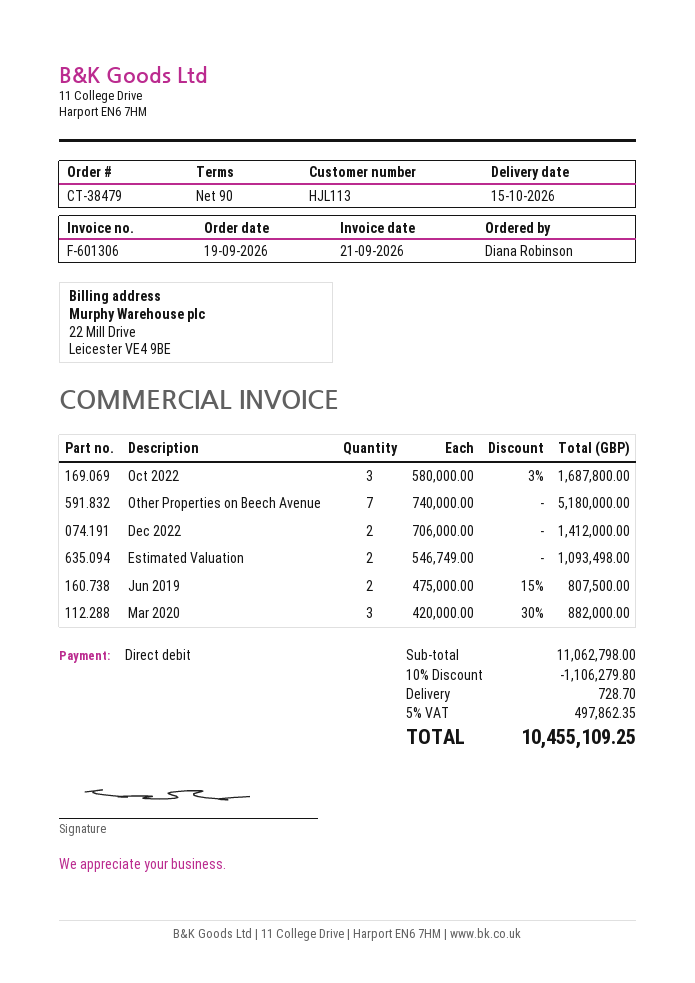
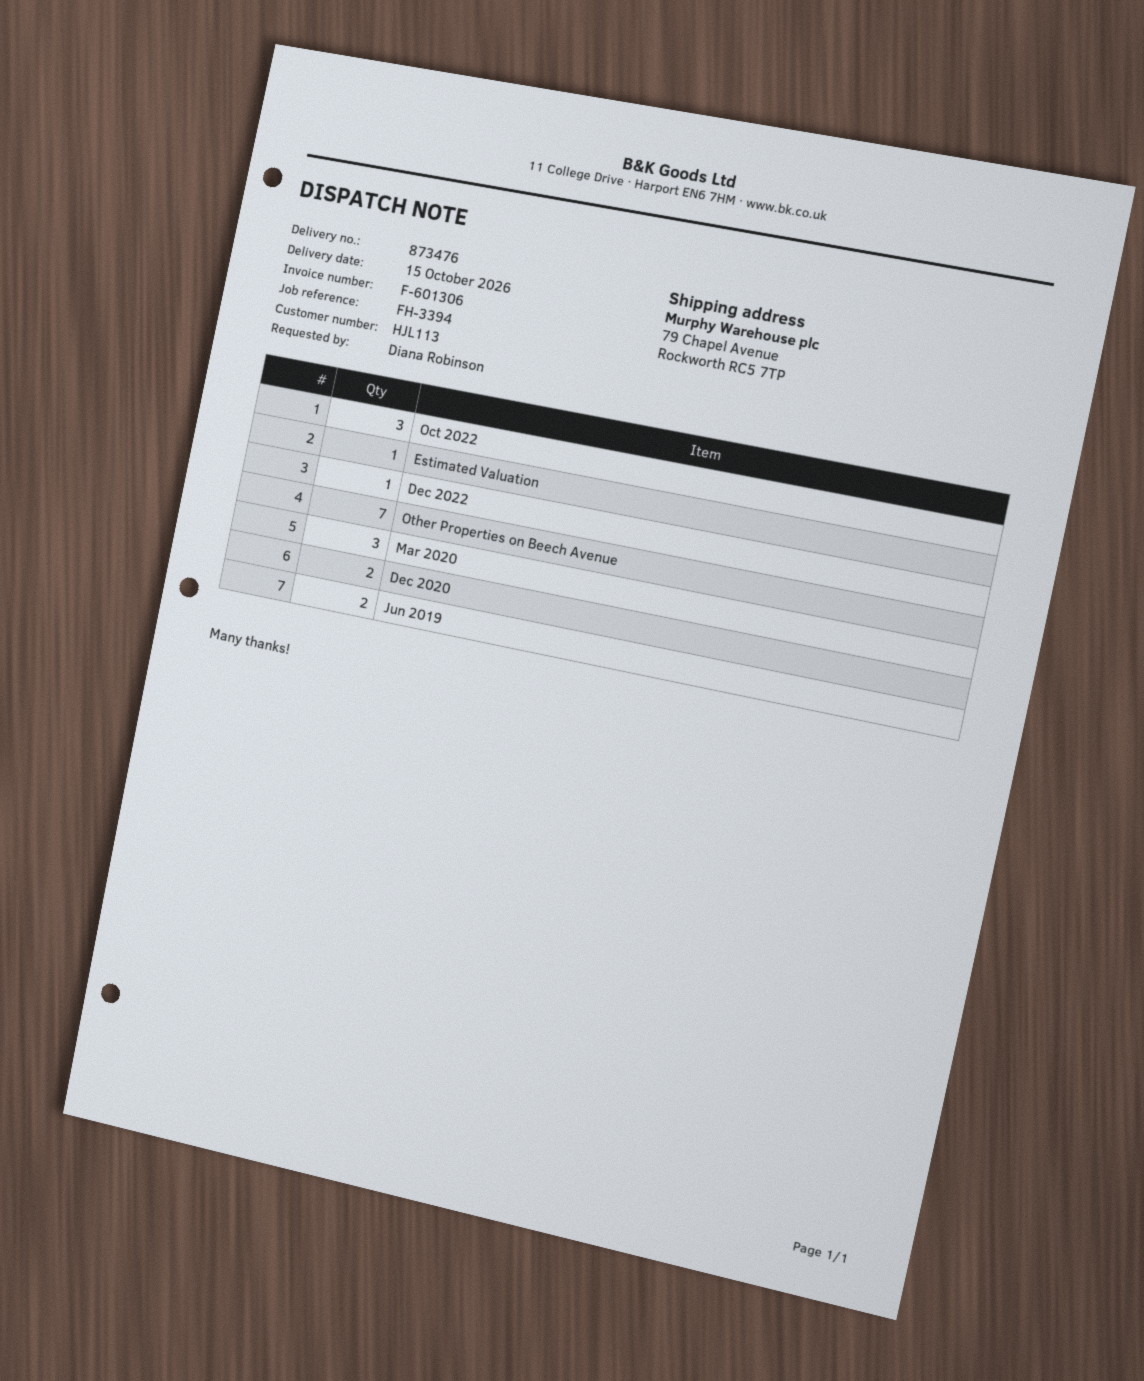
Dec 2022: 2 -> 1
Estimated Valuation: 2 -> 1
Dec 2020: none -> 2

